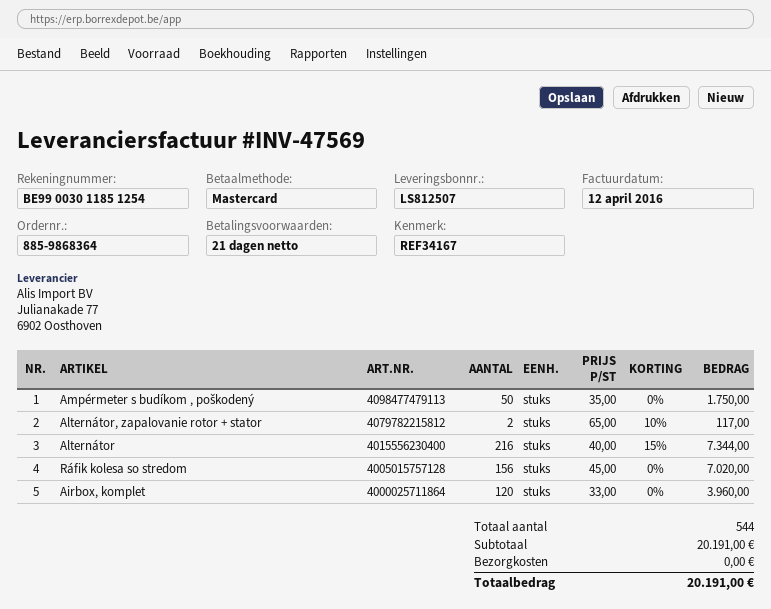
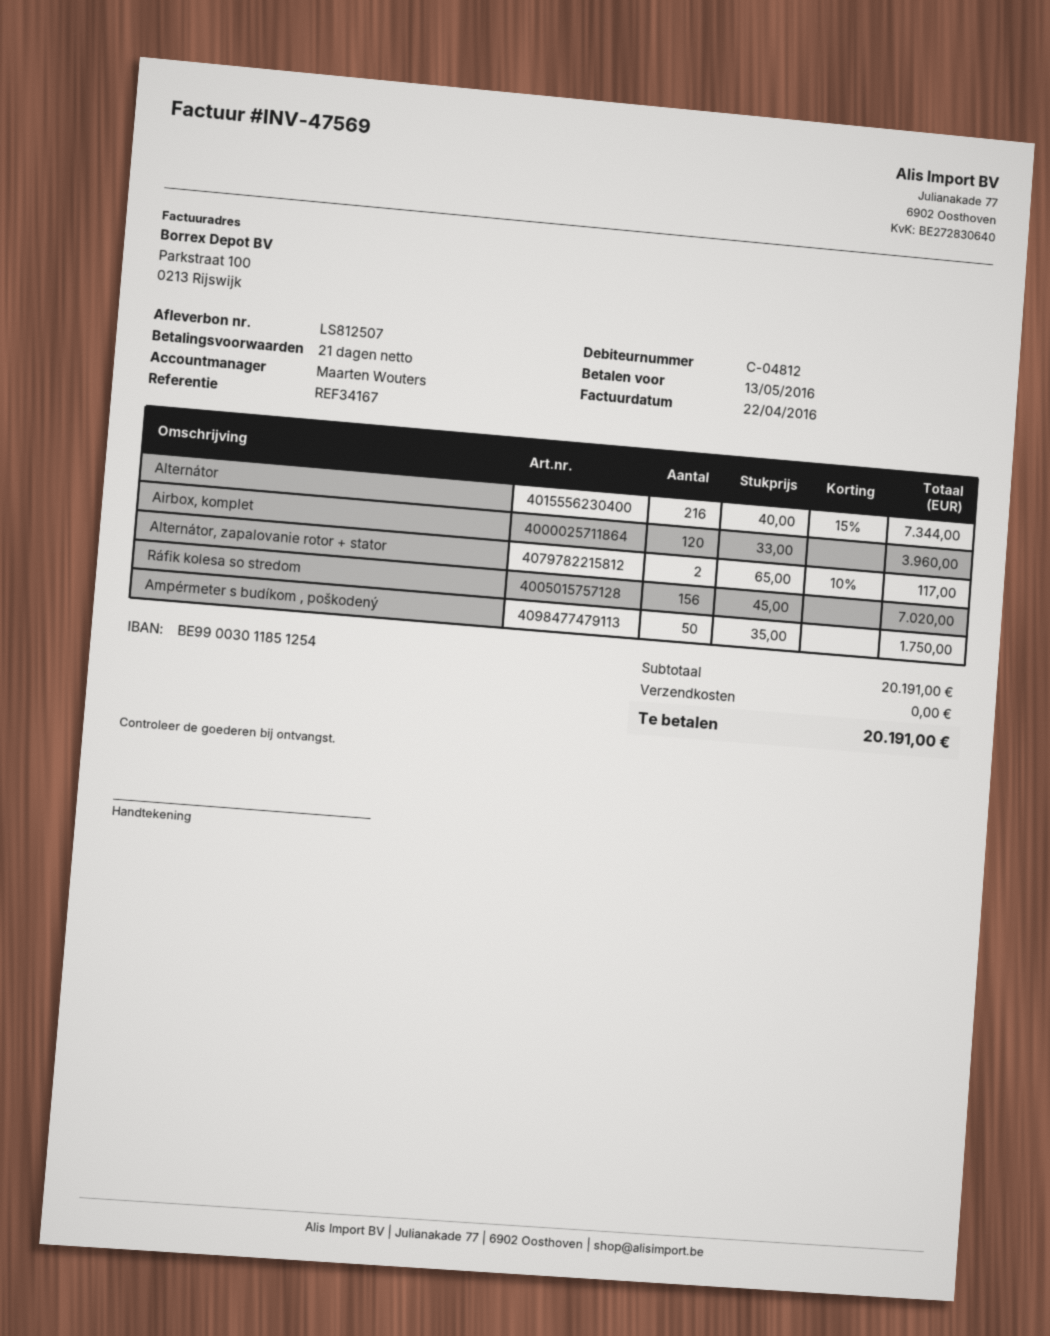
invoice date: 2016-04-12 -> 2016-04-22

